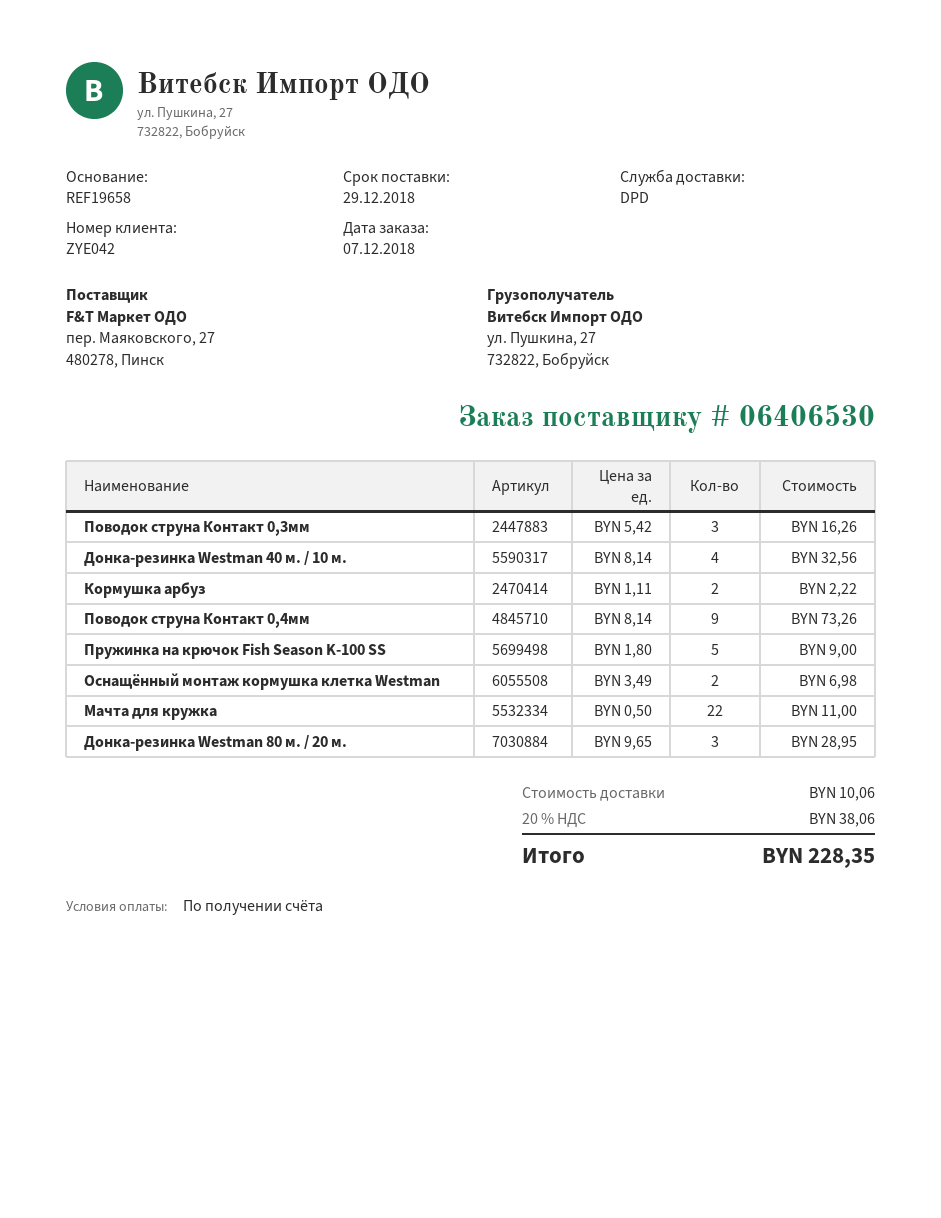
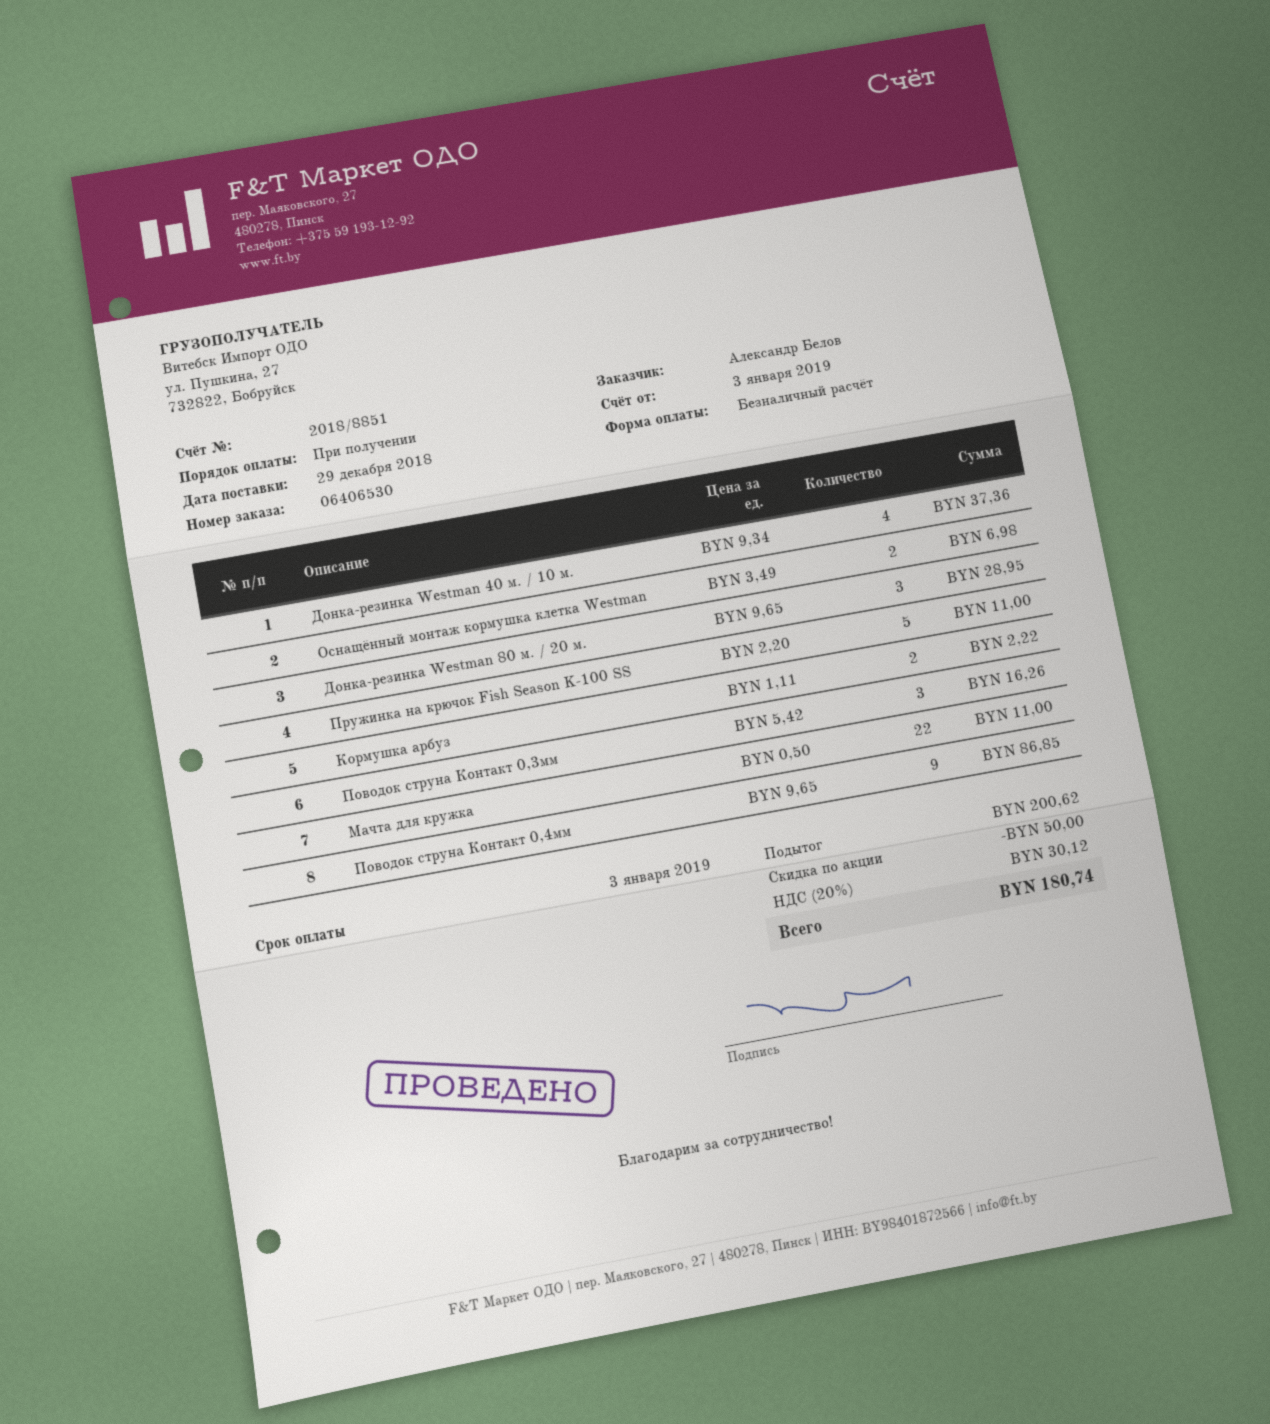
Донка-резинка Westman 40 м. / 10 м.: 4 x 8.14 = 32.56 -> 4 x 9.34 = 37.36
Поводок струна Контакт 0,4мм: 9 x 8.14 = 73.26 -> 9 x 9.65 = 86.85
Пружинка на крючок Fish Season K-100 SS: 5 x 1.80 = 9.00 -> 5 x 2.20 = 11.00
discount: none -> 50.00
shipping: 10.06 -> none
tax: 20% = 38.06 -> 20% = 30.12
total: 228.35 -> 180.74

